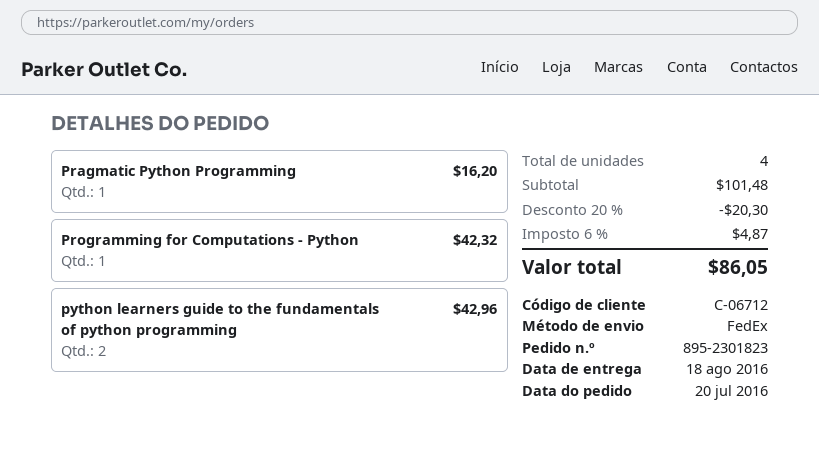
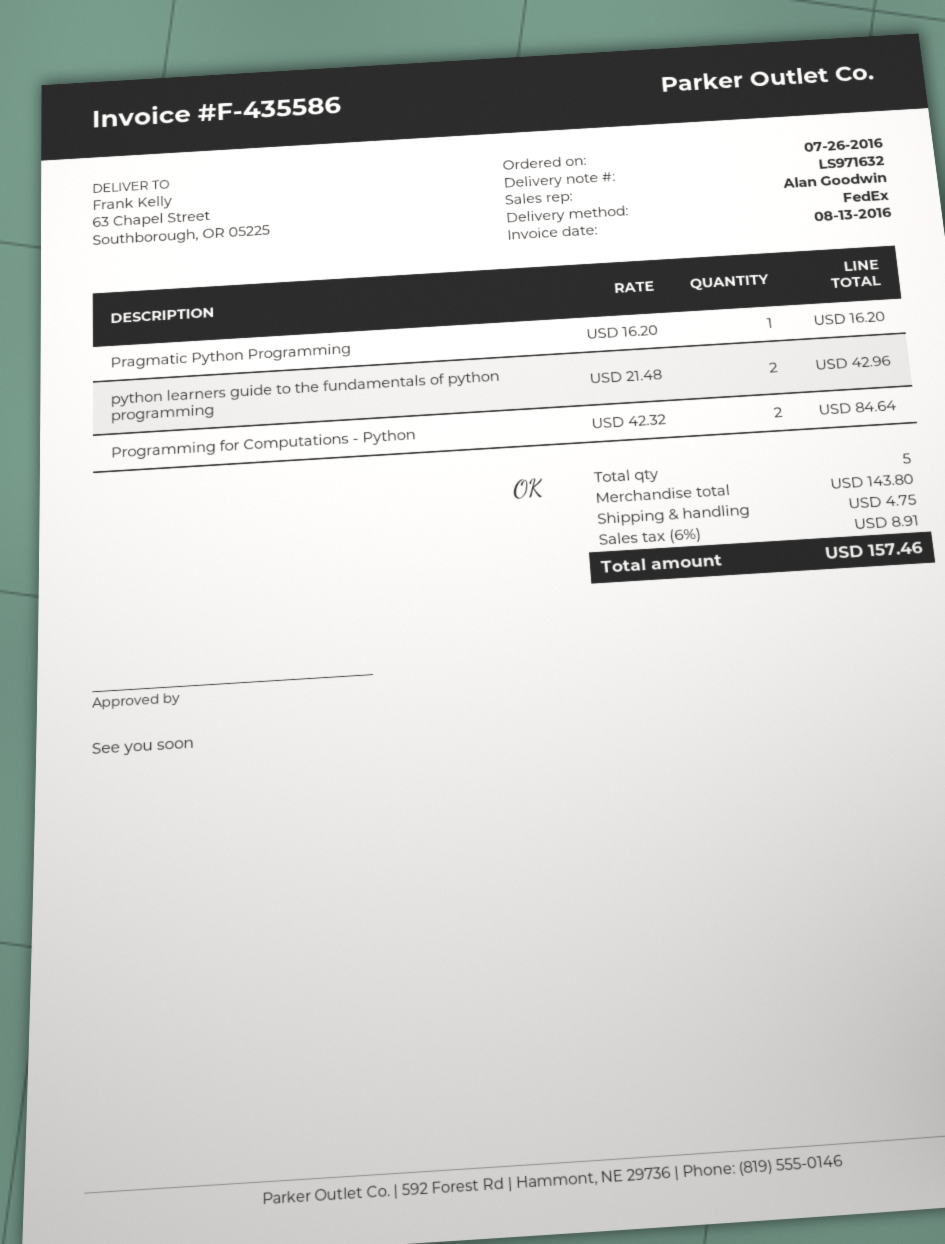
order date: 2016-07-20 -> 2016-07-26
Programming for Computations - Python: 1 for 42.32 -> 2 for 84.64
total quantity: 4 -> 5
subtotal: 101.48 -> 143.80
discount: 20% = 20.30 -> none
shipping: none -> 4.75
tax: 6% = 4.87 -> 6% = 8.91
total: 86.05 -> 157.46

